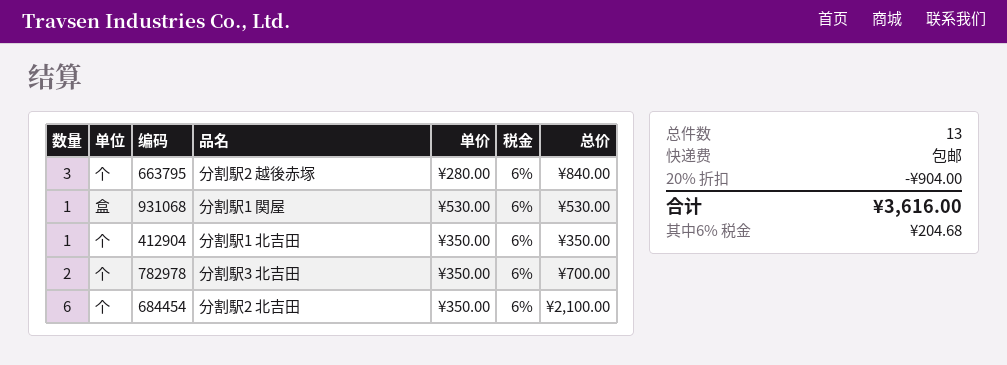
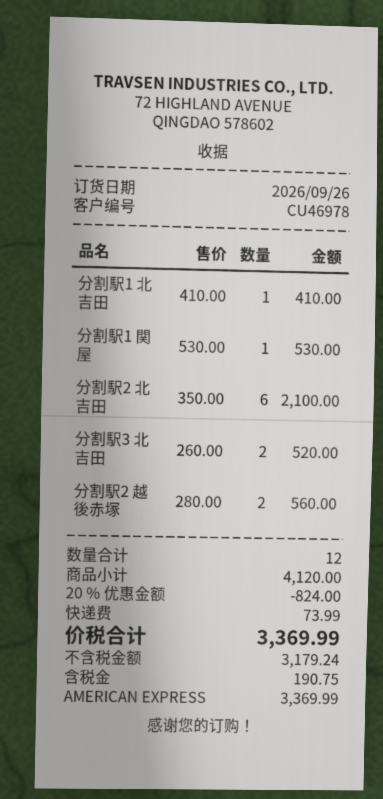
分割駅2 越後赤塚: 3 x 280.00 = 840.00 -> 2 x 280.00 = 560.00
分割駅1 北吉田: 1 x 350.00 = 350.00 -> 1 x 410.00 = 410.00
分割駅3 北吉田: 2 x 350.00 = 700.00 -> 2 x 260.00 = 520.00
total quantity: 13 -> 12
discount: 20% = 904.00 -> 20% = 824.00
shipping: 0.00 -> 73.99
tax: 204.68 -> 190.75
total: 3616.00 -> 3369.99

